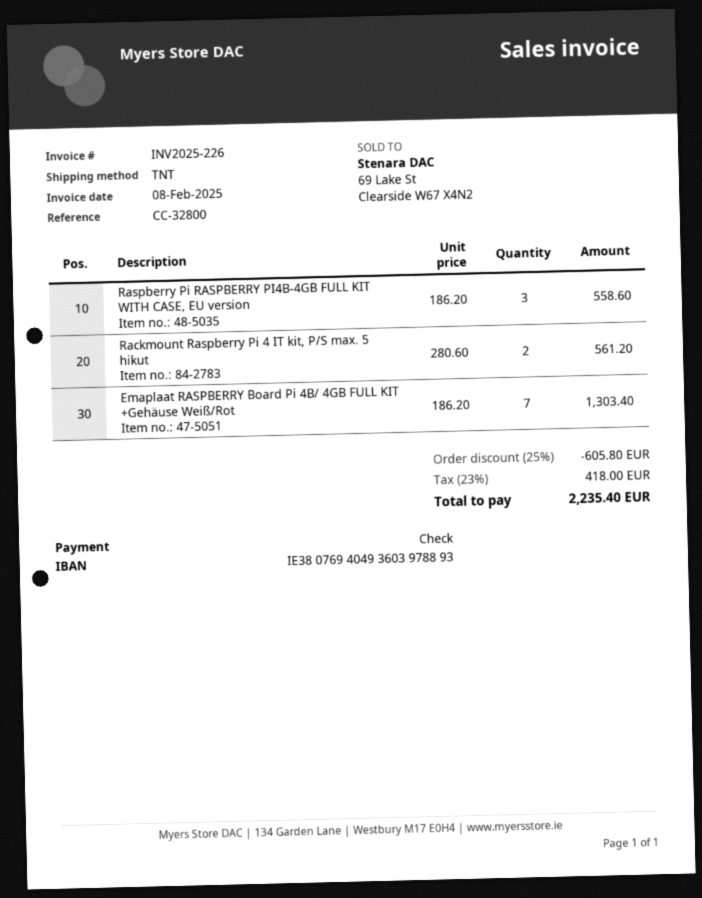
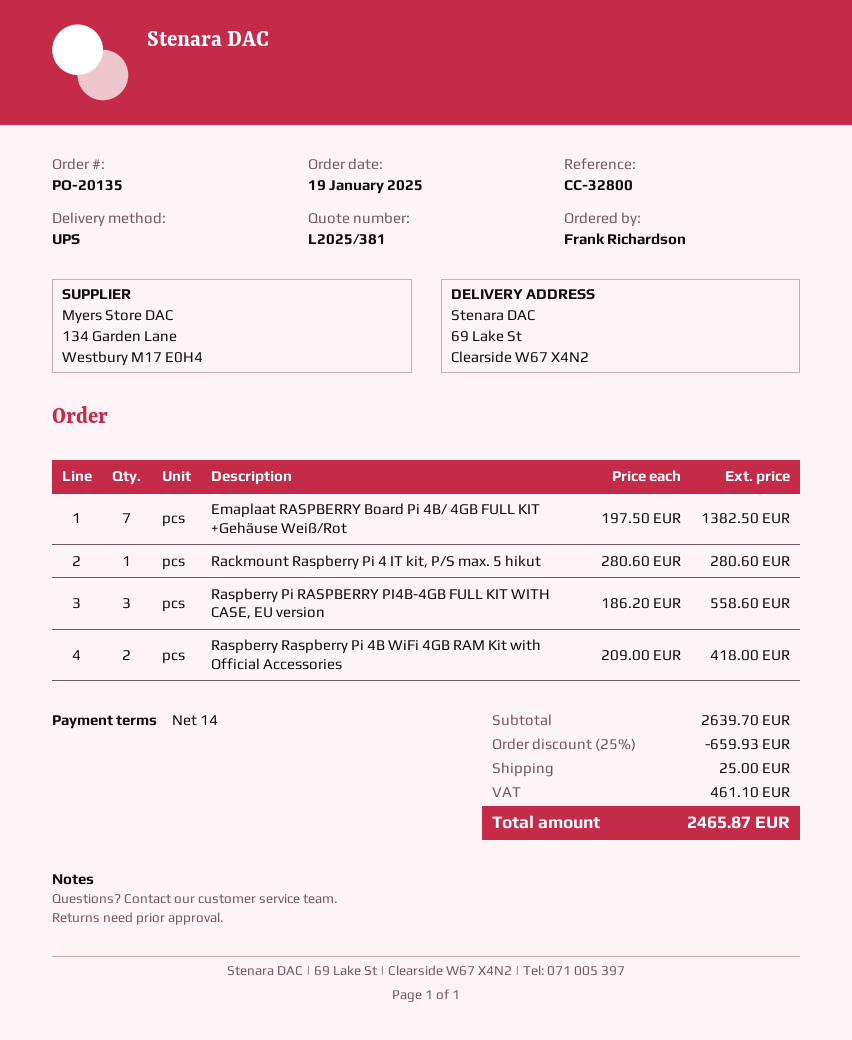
shipping method: TNT -> UPS
Rackmount Raspberry Pi 4 IT kit, P/S max. 5 hikut: 2 x 280.60 = 561.20 -> 1 x 280.60 = 280.60
Emaplaat RASPBERRY Board Pi 4B/ 4GB FULL KIT +Gehäuse Weiß/Rot: 7 x 186.20 = 1303.40 -> 7 x 197.50 = 1382.50
Raspberry Raspberry Pi 4B WiFi 4GB RAM Kit with Official Accessories: none -> 2 x 209.00 = 418.00
discount: 25% = 605.80 -> 25% = 659.93
shipping: none -> 25.00
tax: 418.00 -> 461.10
total: 2235.40 -> 2465.87

